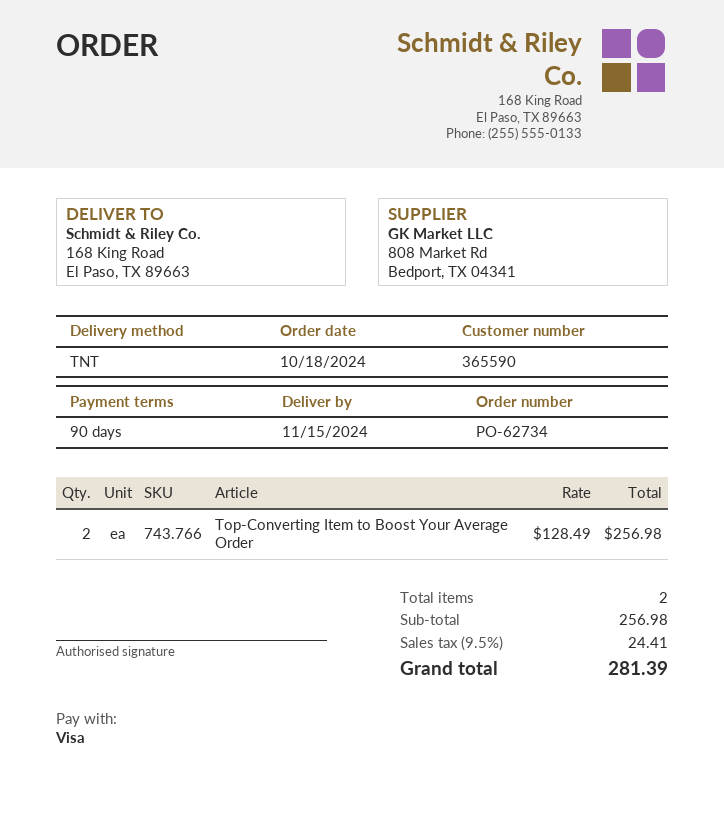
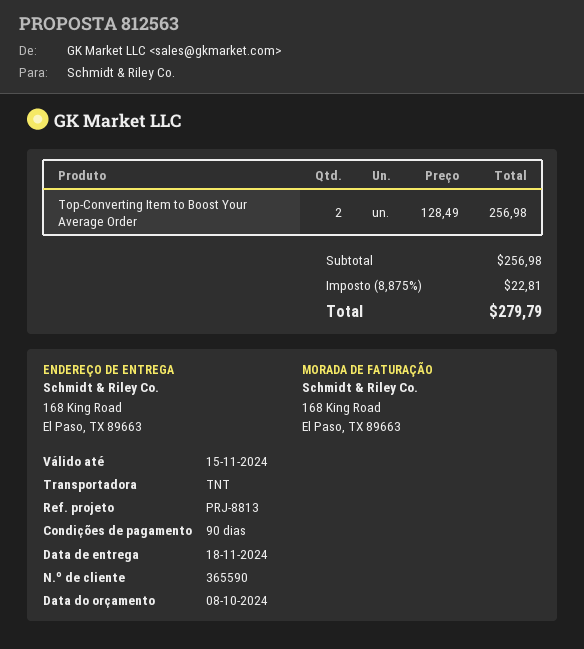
delivery date: 2024-11-15 -> 2024-11-18
tax: 9.5% = 24.41 -> 8.875% = 22.81
total: 281.39 -> 279.79

